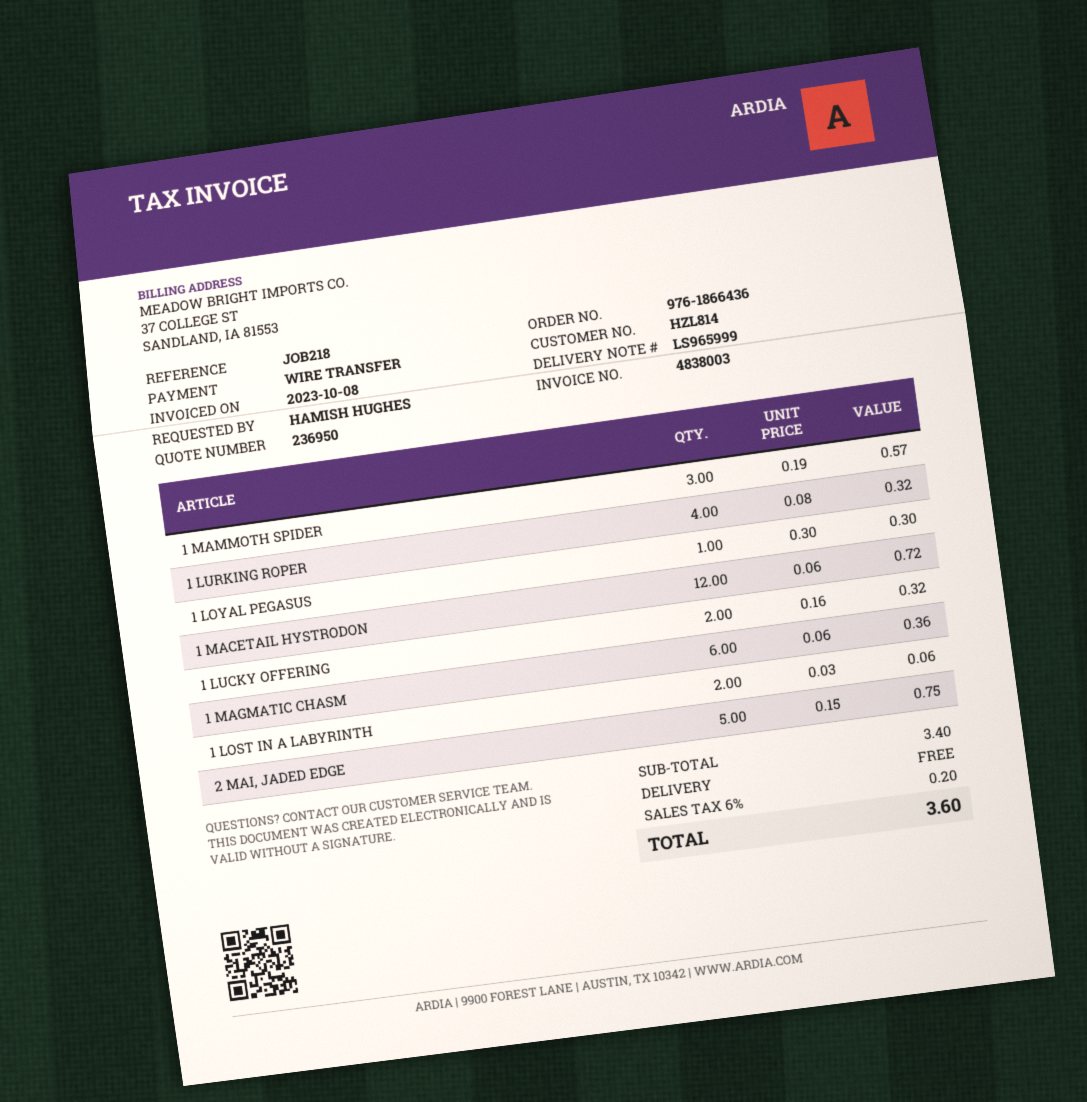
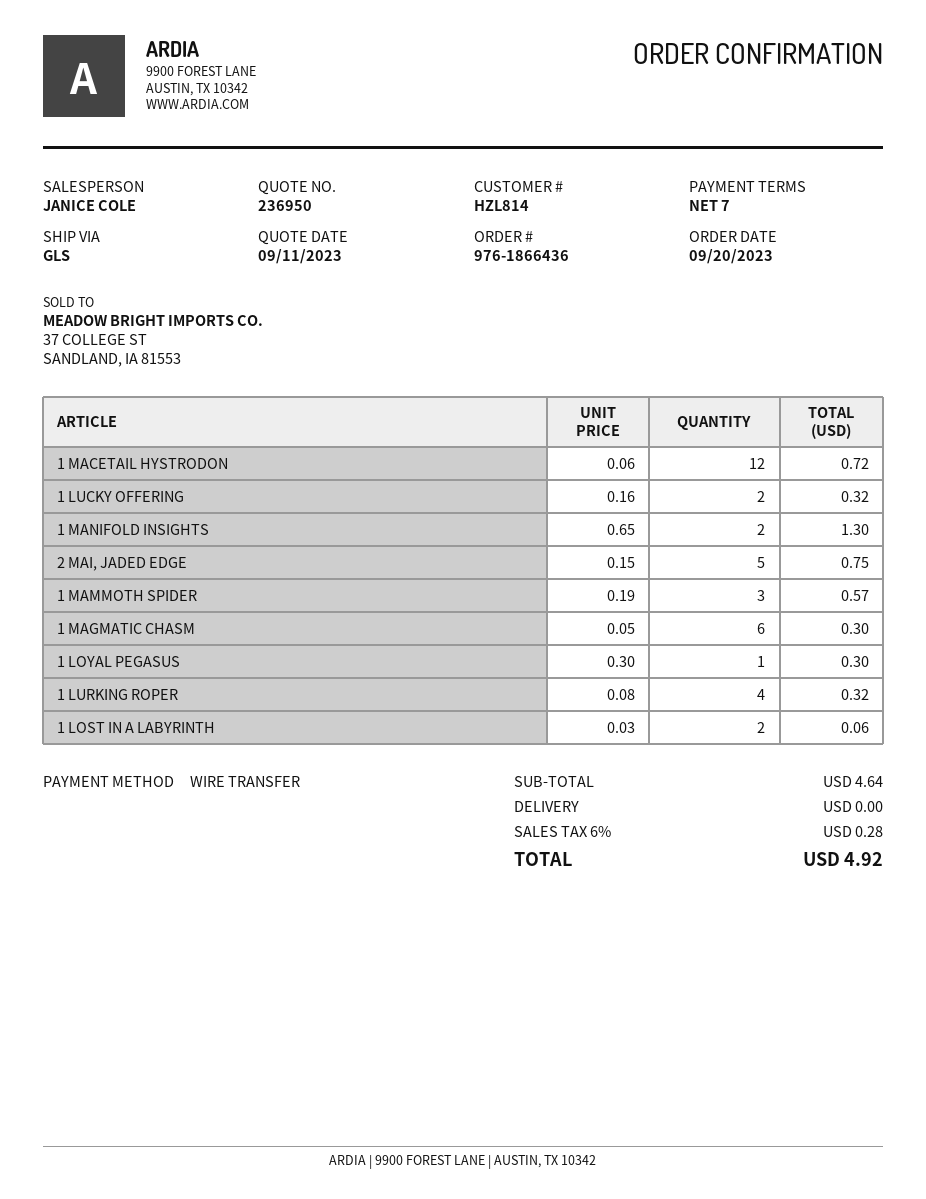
1 MAGMATIC CHASM: 6 x 0.06 = 0.36 -> 6 x 0.05 = 0.30
1 MANIFOLD INSIGHTS: none -> 2 x 0.65 = 1.30
subtotal: 3.40 -> 4.64
tax: 6% = 0.20 -> 6% = 0.28
total: 3.60 -> 4.92

